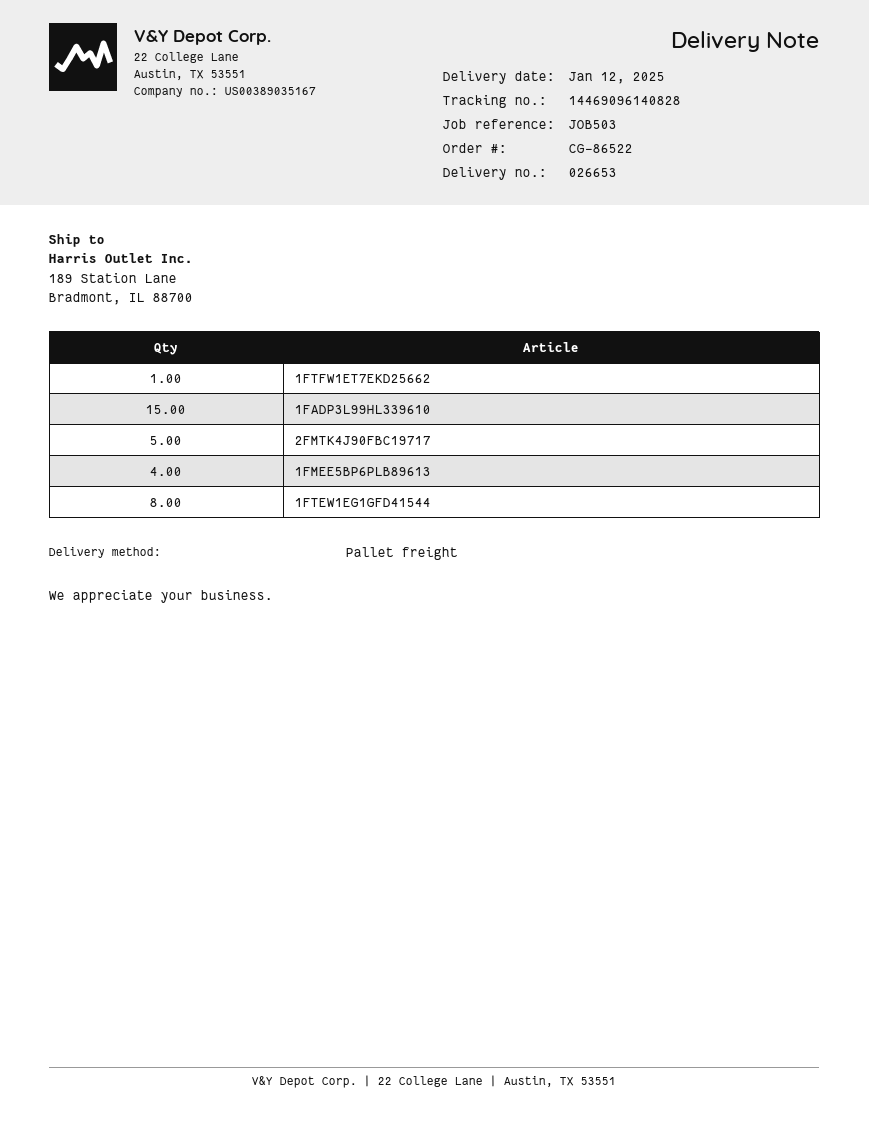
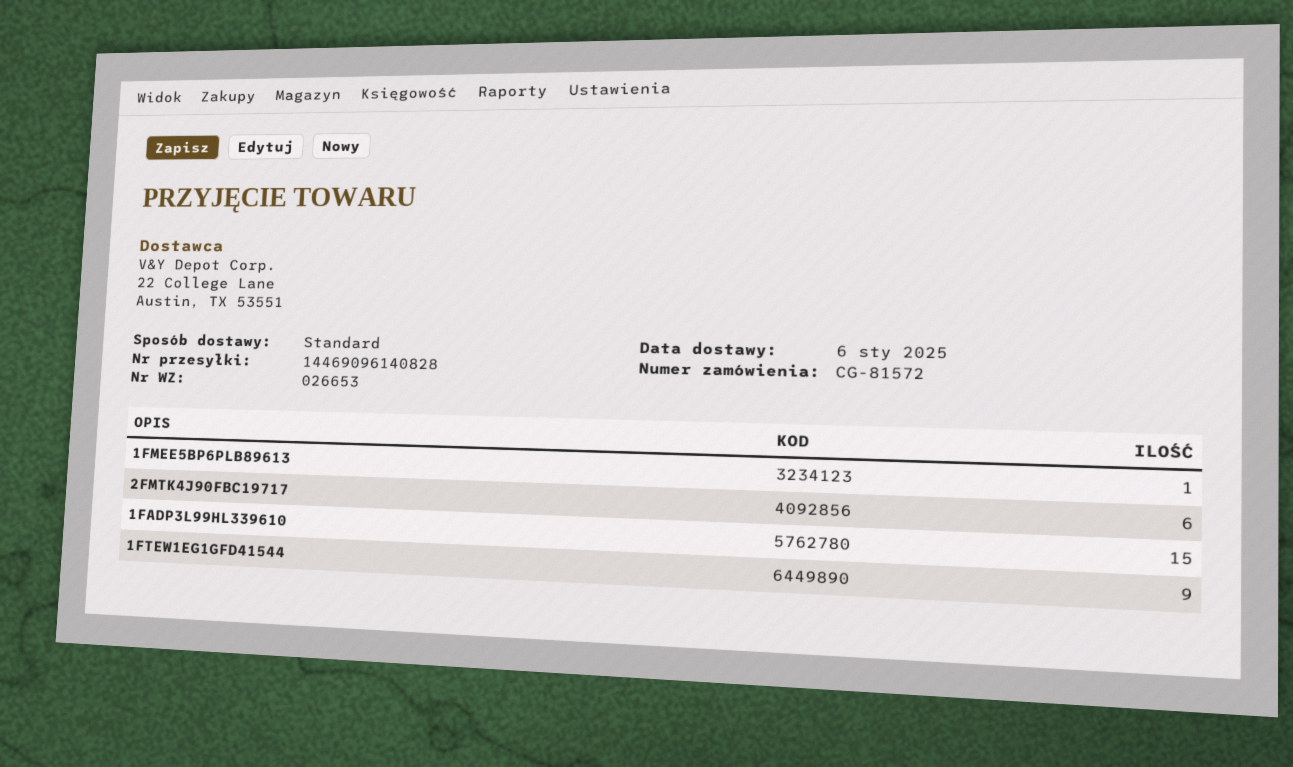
order number: CG-86522 -> CG-81572
delivery date: 2025-01-12 -> 2025-01-06
shipping method: pallet freight -> standard
1FTFW1ET7EKD25662: 1 -> none
2FMTK4J90FBC19717: 5 -> 6
1FMEE5BP6PLB89613: 4 -> 1
1FTEW1EG1GFD41544: 8 -> 9

